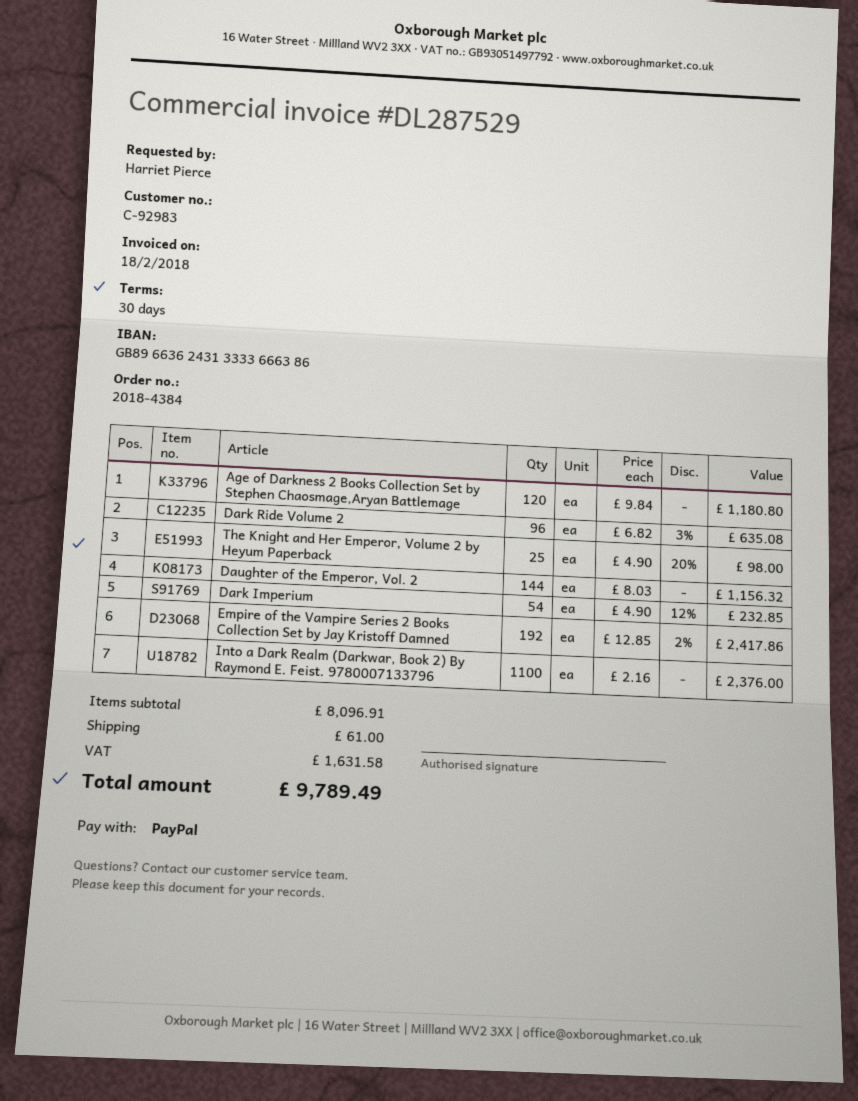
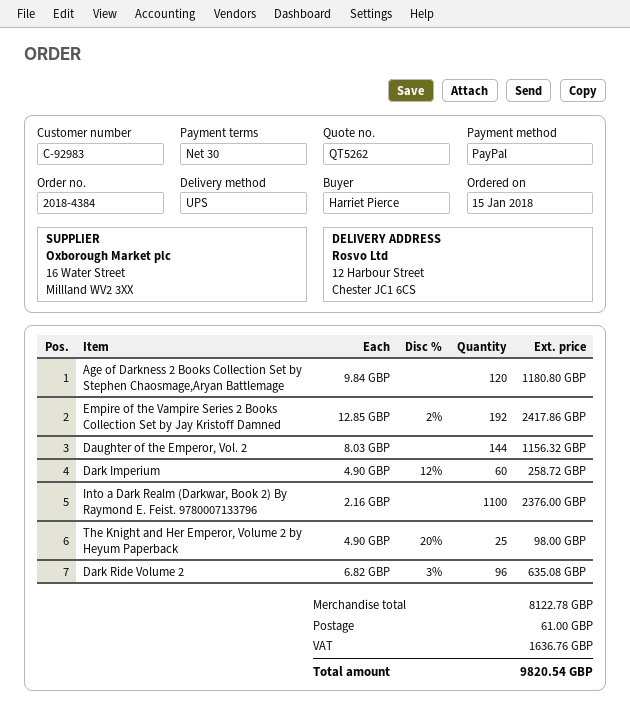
Dark Imperium: 54 x 4.90 - 12% = 232.85 -> 60 x 4.90 - 12% = 258.72
subtotal: 8096.91 -> 8122.78
tax: 1631.58 -> 1636.76
total: 9789.49 -> 9820.54

